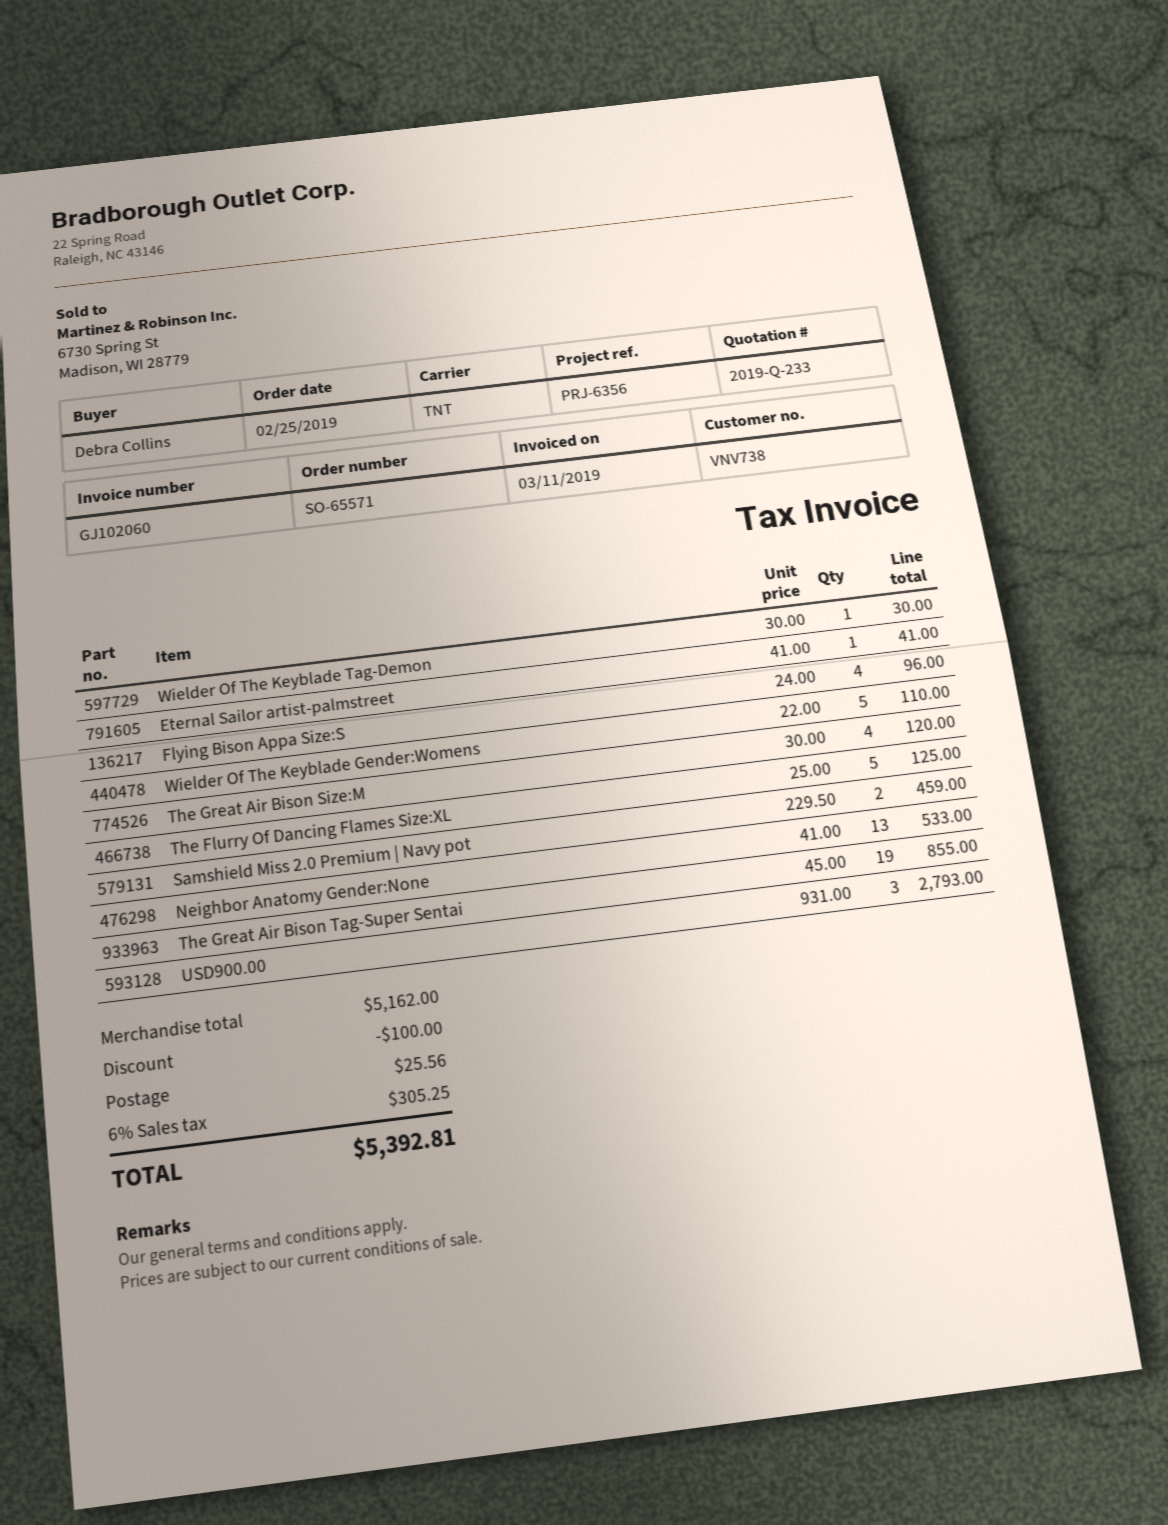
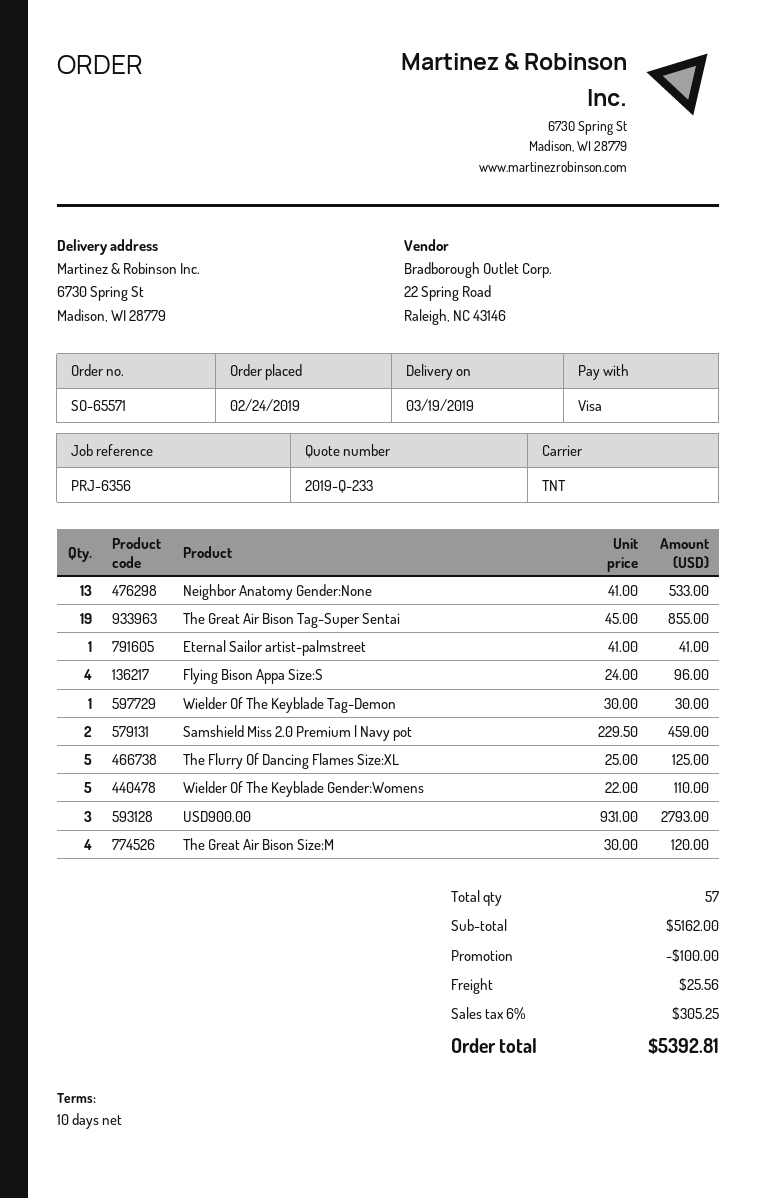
order date: 2019-02-25 -> 2019-02-24

